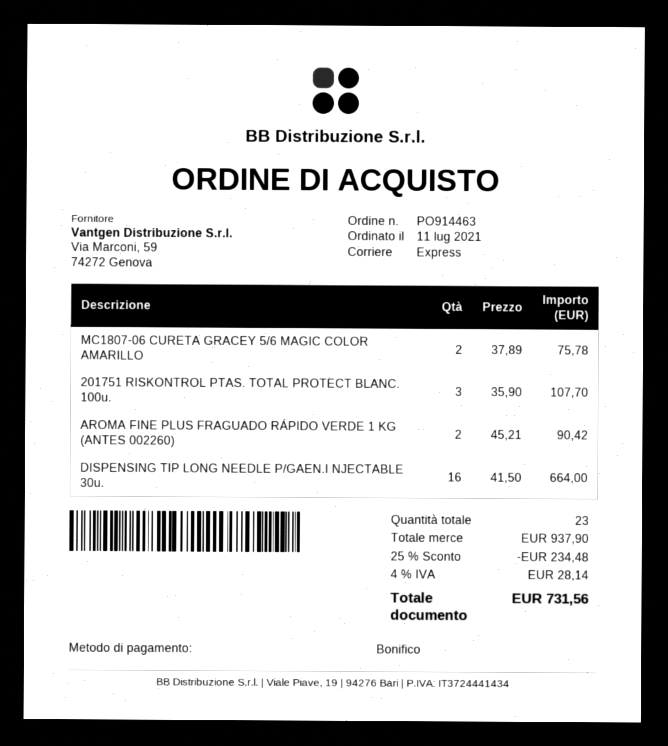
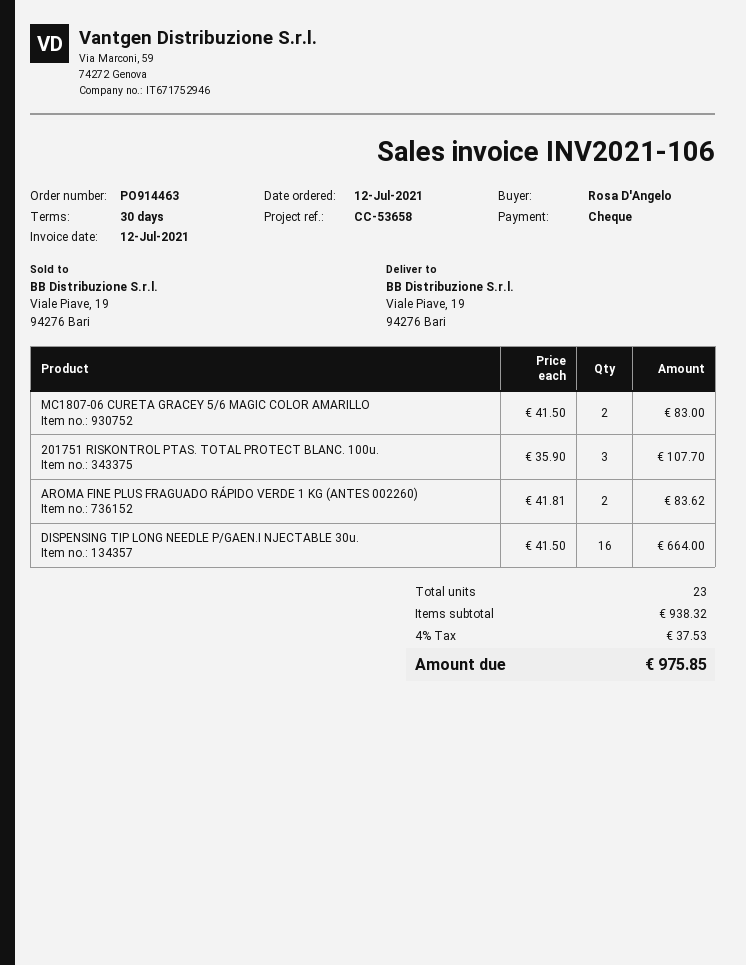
order date: 2021-07-11 -> 2021-07-12
payment method: bank transfer -> cheque
MC1807-06 CURETA GRACEY 5/6 MAGIC COLOR AMARILLO: 2 x 37.89 = 75.78 -> 2 x 41.50 = 83.00
AROMA FINE PLUS FRAGUADO RÁPIDO VERDE 1 KG (ANTES 002260): 2 x 45.21 = 90.42 -> 2 x 41.81 = 83.62
subtotal: 937.90 -> 938.32
discount: 25% = 234.48 -> none
tax: 4% = 28.14 -> 4% = 37.53
total: 731.56 -> 975.85

